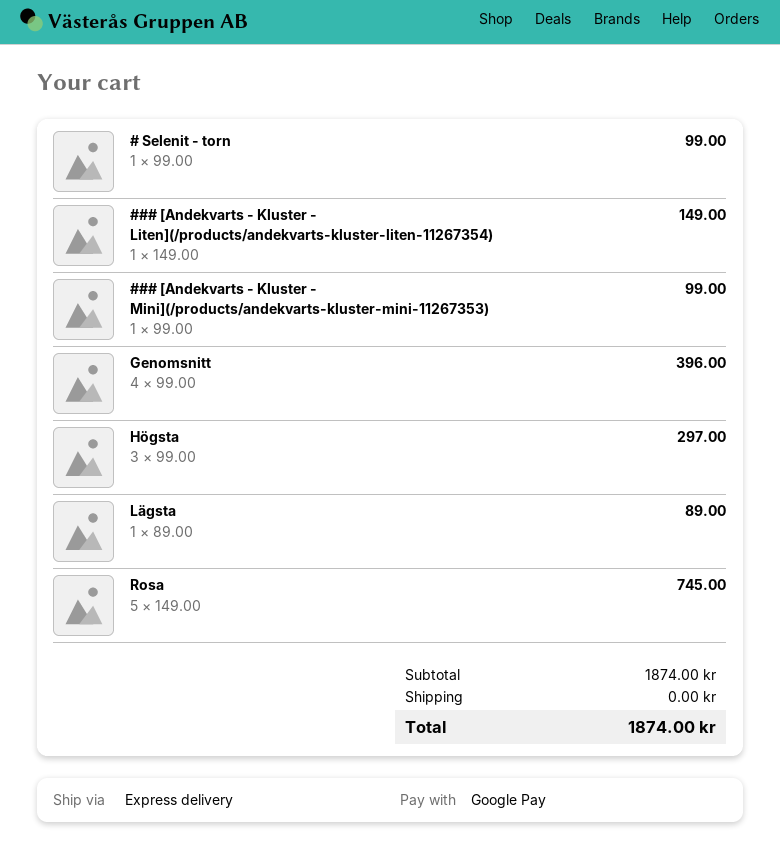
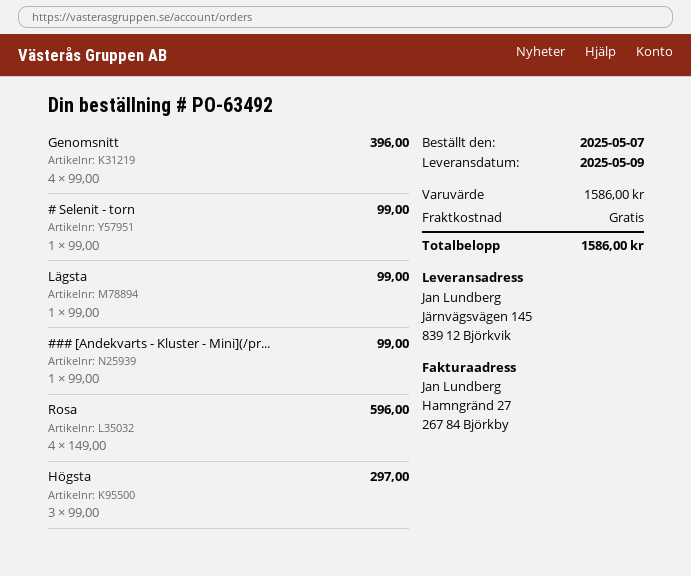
### [Andekvarts - Kluster - Liten](/products/andekvarts-kluster-liten-11267354): 1 x 149.00 = 149.00 -> none
Lägsta: 1 x 89.00 = 89.00 -> 1 x 99.00 = 99.00
Rosa: 5 x 149.00 = 745.00 -> 4 x 149.00 = 596.00
subtotal: 1874.00 -> 1586.00
total: 1874.00 -> 1586.00

